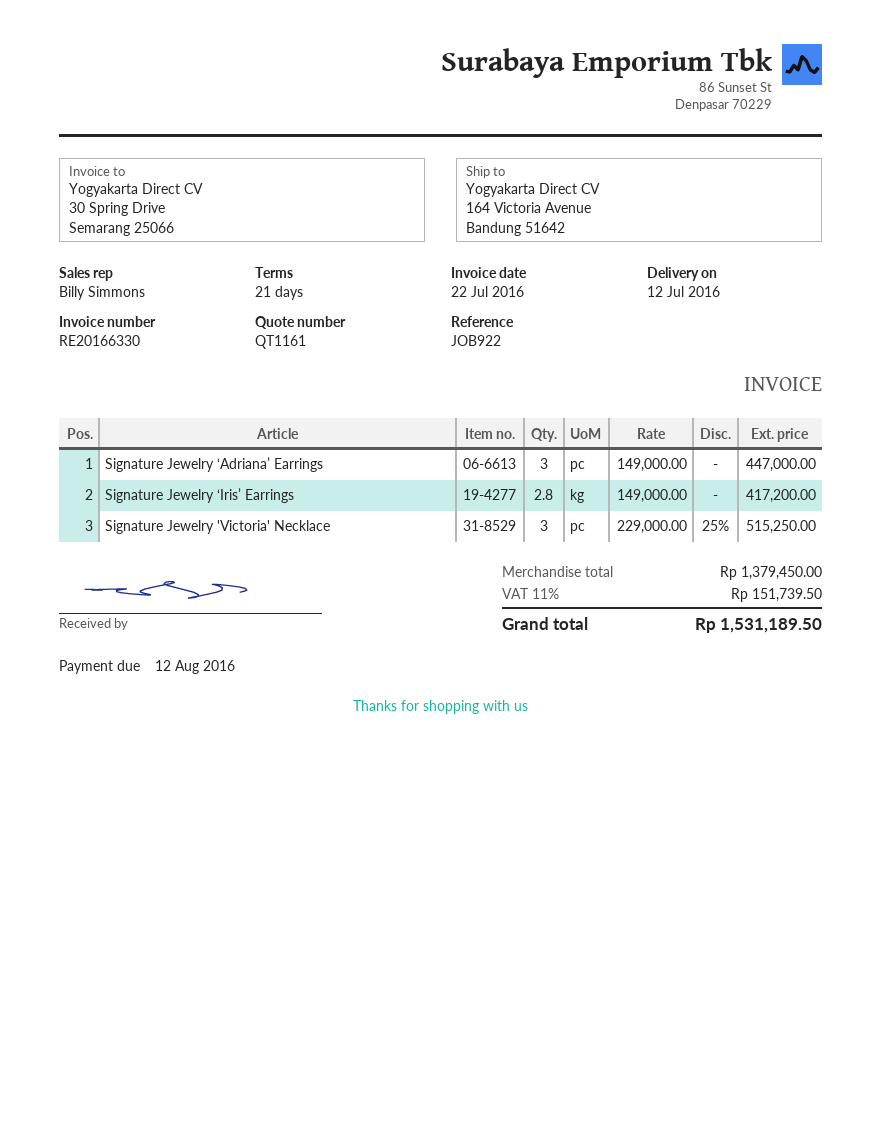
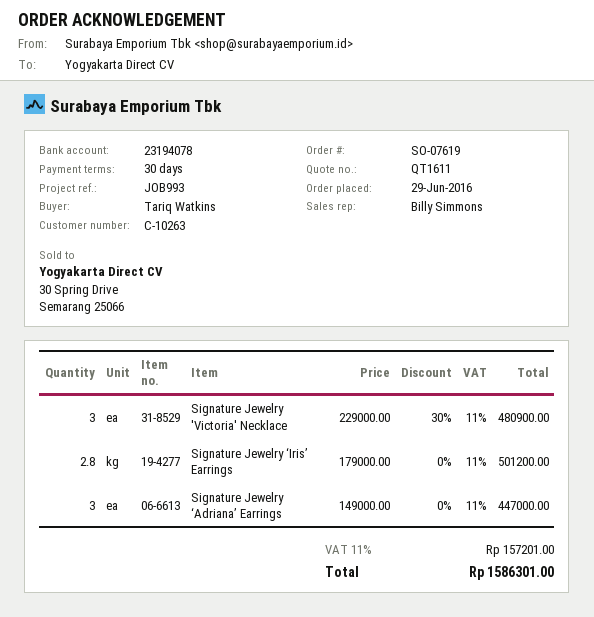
quote number: QT1161 -> QT1611
payment terms: 21 days -> 30 days
reference: JOB922 -> JOB993
Signature Jewelry ‘Iris’ Earrings: 2.8 x 149000.00 = 417200.00 -> 2.8 x 179000.00 = 501200.00
Signature Jewelry 'Victoria' Necklace: 3 x 229000.00 - 25% = 515250.00 -> 3 x 229000.00 - 30% = 480900.00
tax: 11% = 151739.50 -> 11% = 157201.00
total: 1531189.50 -> 1586301.00

